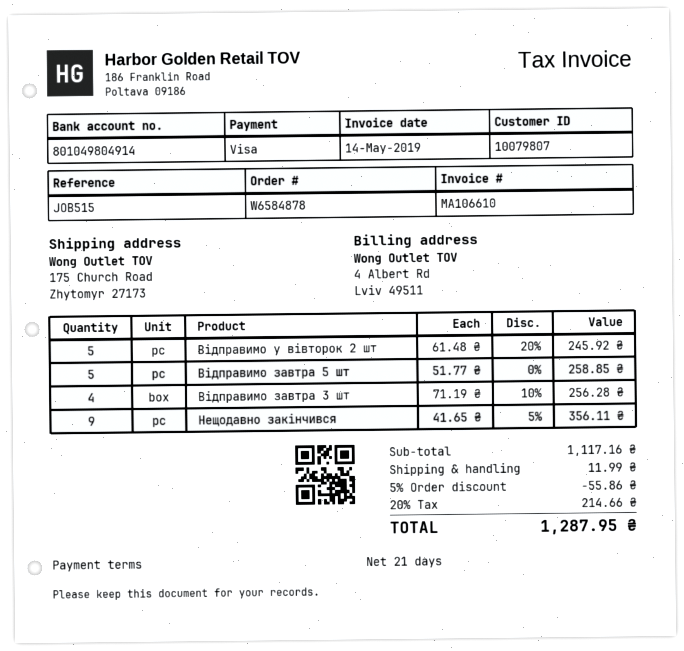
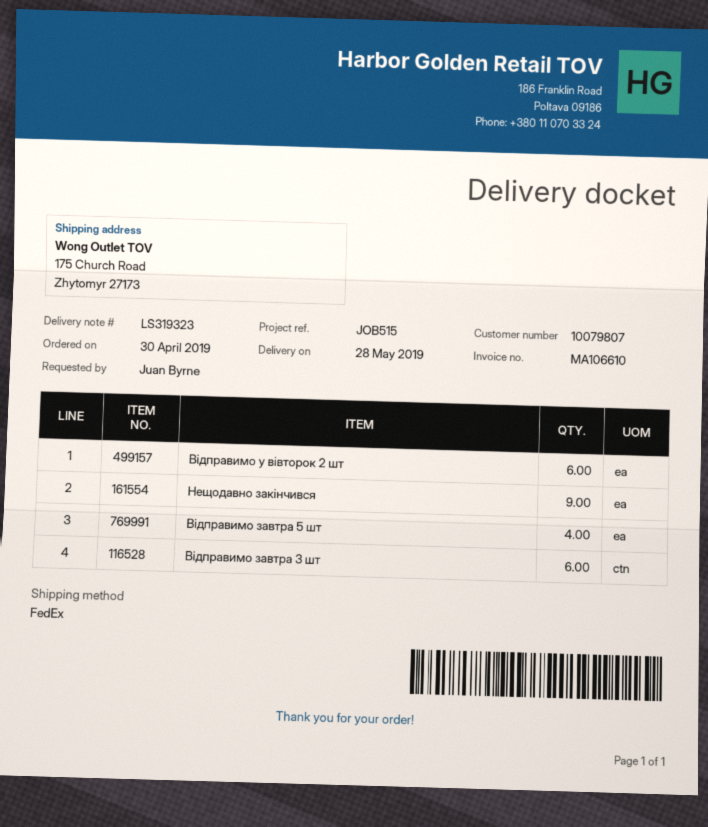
Відправимо у вівторок 2 шт: 5 -> 6
Відправимо завтра 5 шт: 5 -> 4
Відправимо завтра 3 шт: 4 -> 6

